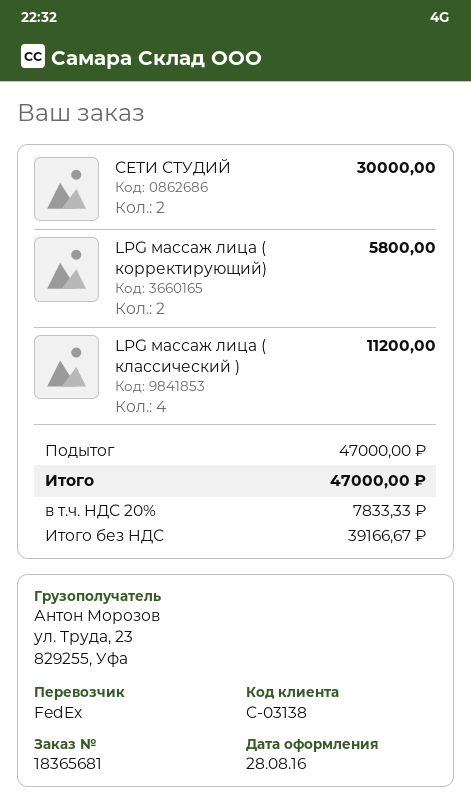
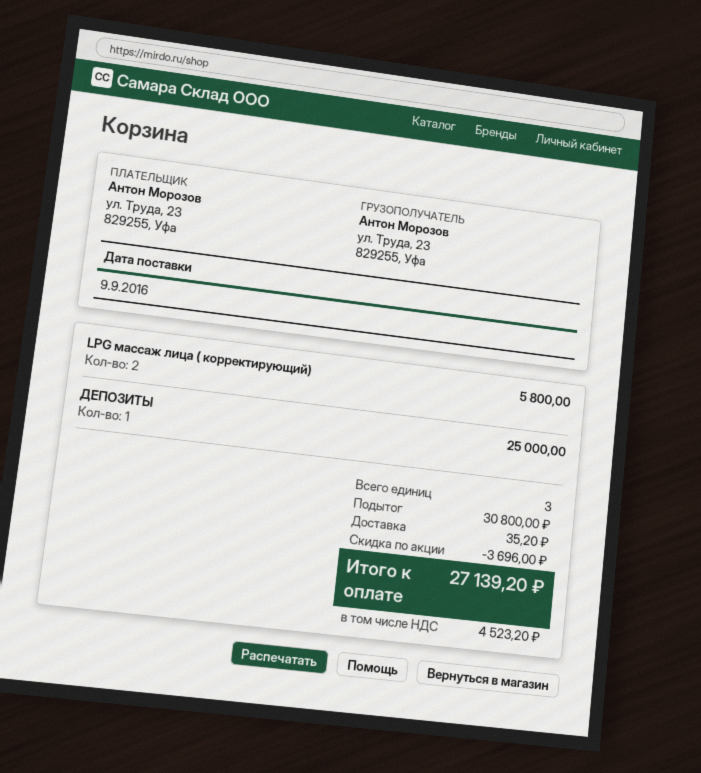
СЕТИ СТУДИЙ: 2 for 30000.00 -> none
LPG массаж лица ( классический ): 4 for 11200.00 -> none
ДЕПОЗИТЫ: none -> 1 for 25000.00
subtotal: 47000.00 -> 30800.00
discount: none -> 3696.00
shipping: none -> 35.20
tax: 7833.33 -> 4523.20
total: 47000.00 -> 27139.20

